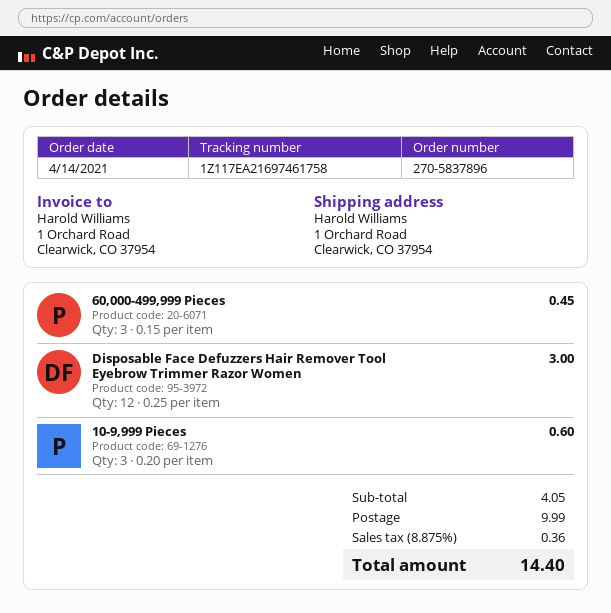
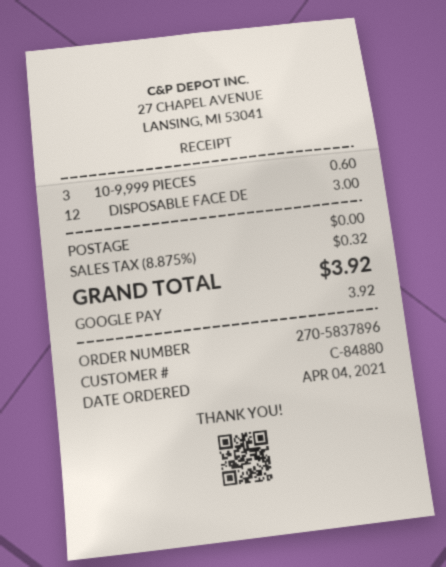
order date: 2021-04-14 -> 2021-04-04
60,000-499,999 Pieces: 3 for 0.45 -> none
shipping: 9.99 -> 0.00
tax: 8.875% = 0.36 -> 8.875% = 0.32
total: 14.40 -> 3.92

